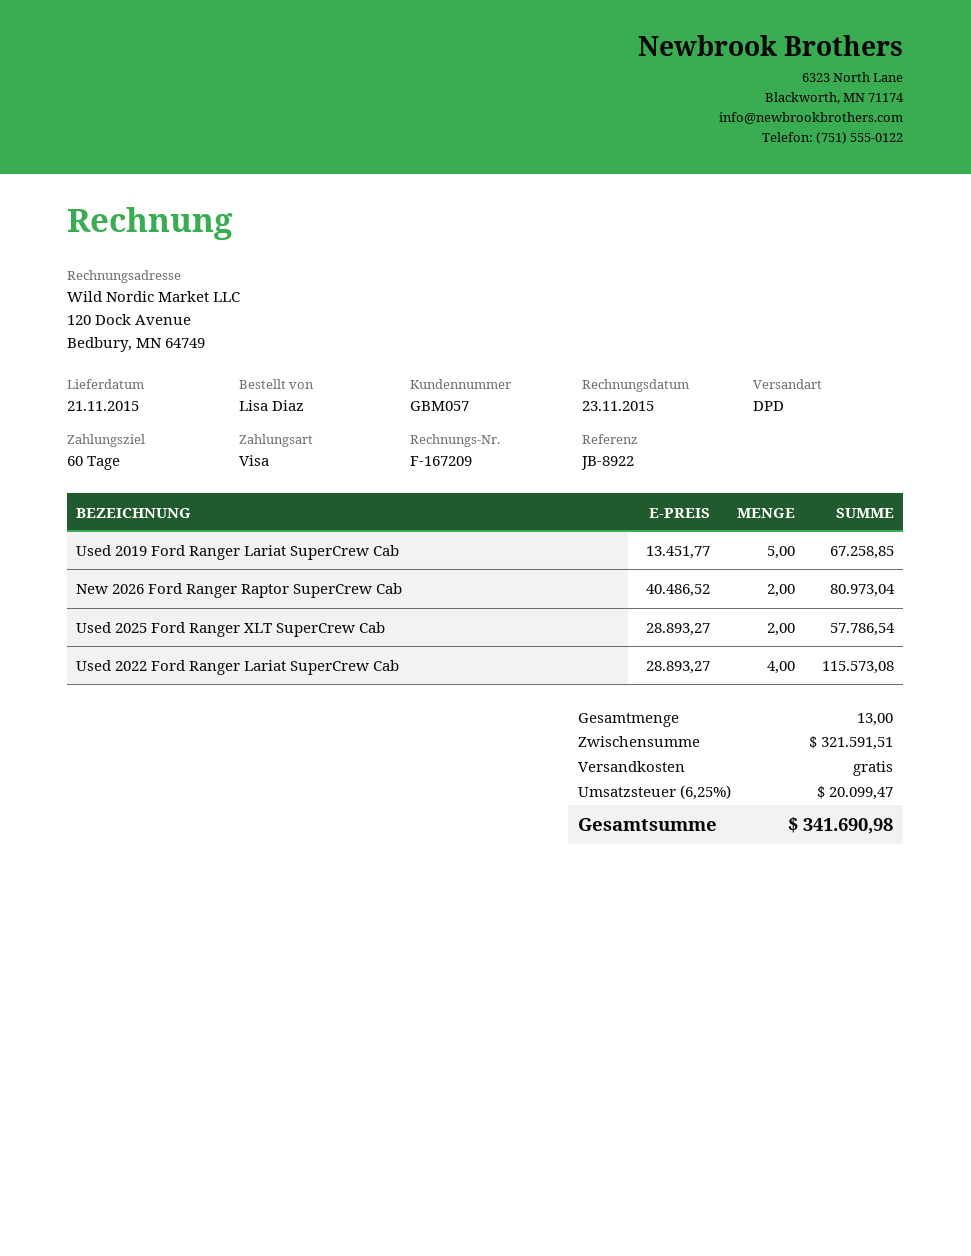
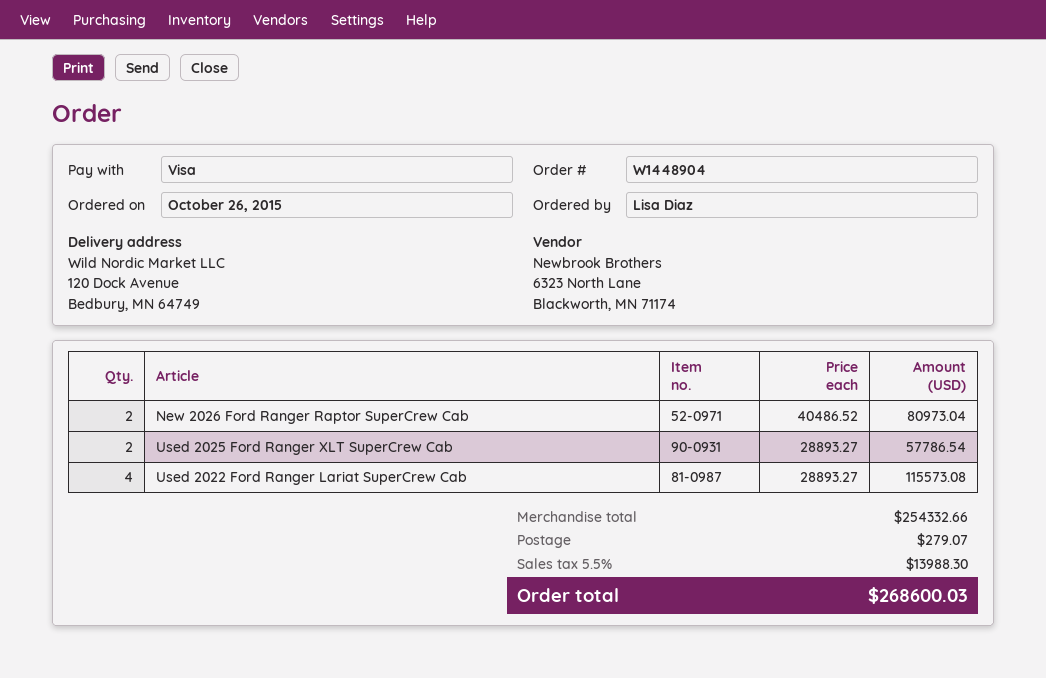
Used 2019 Ford Ranger Lariat SuperCrew Cab: 5 x 13451.77 = 67258.85 -> none
subtotal: 321591.51 -> 254332.66
shipping: 0.00 -> 279.07
tax: 6.25% = 20099.47 -> 5.5% = 13988.30
total: 341690.98 -> 268600.03

